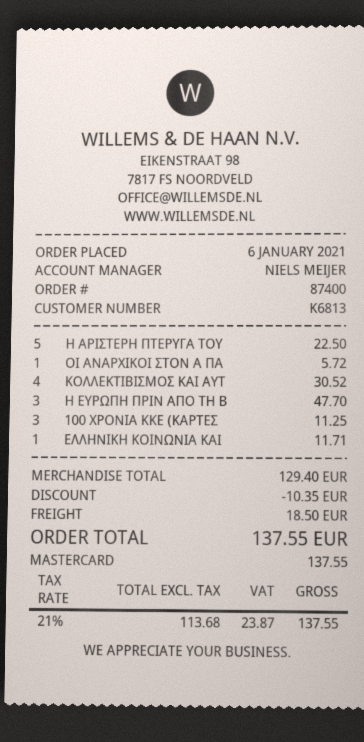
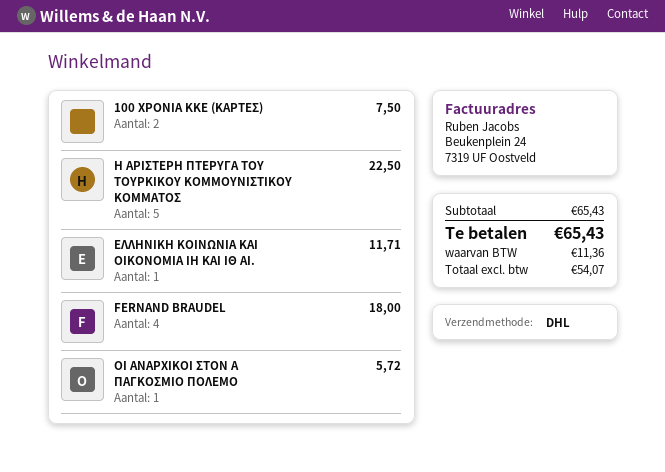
ΚΟΛΛΕΚΤΙΒΙΣΜΟΣ ΚΑΙ ΑΥΤ: 4 for 30.52 -> none
Η ΕΥΡΩΠΗ ΠΡΙΝ ΑΠΟ ΤΗ Β: 3 for 47.70 -> none
100 ΧΡΟΝΙΑ ΚΚΕ (ΚΑΡΤΕΣ: 3 for 11.25 -> 2 for 7.50
FERNAND BRAUDEL: none -> 4 for 18.00
subtotal: 129.40 -> 65.43
discount: 10.35 -> none
shipping: 18.50 -> none
net: 113.68 -> 54.07
tax: 23.87 -> 11.36
total: 137.55 -> 65.43

